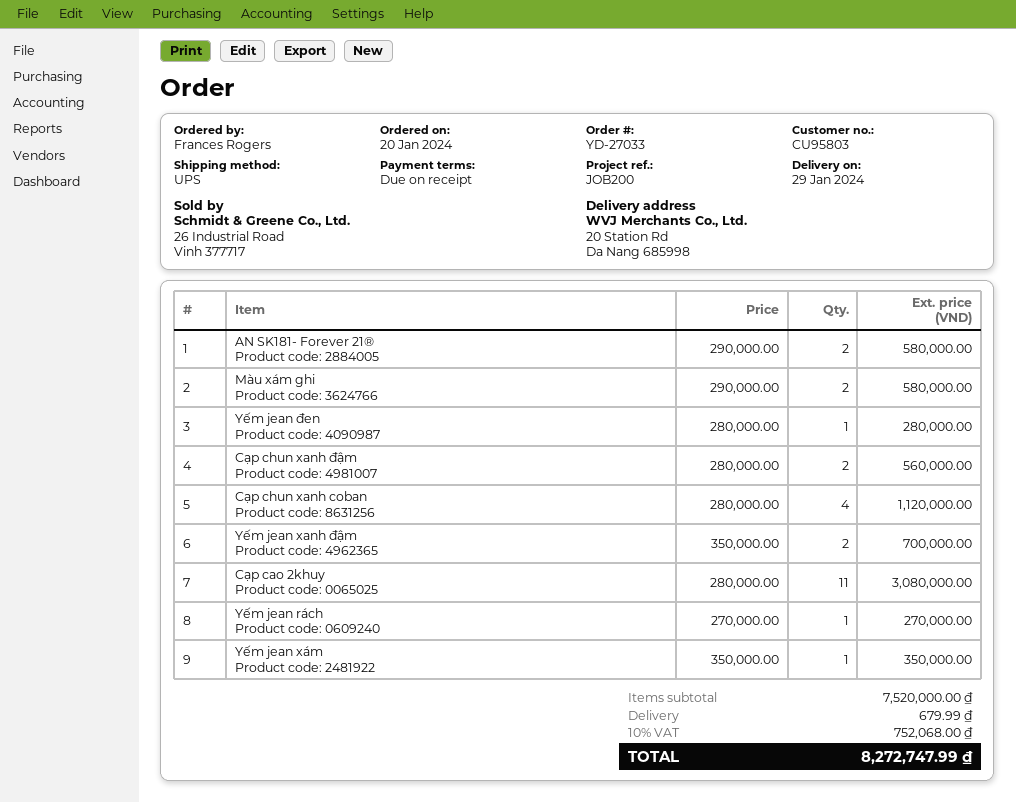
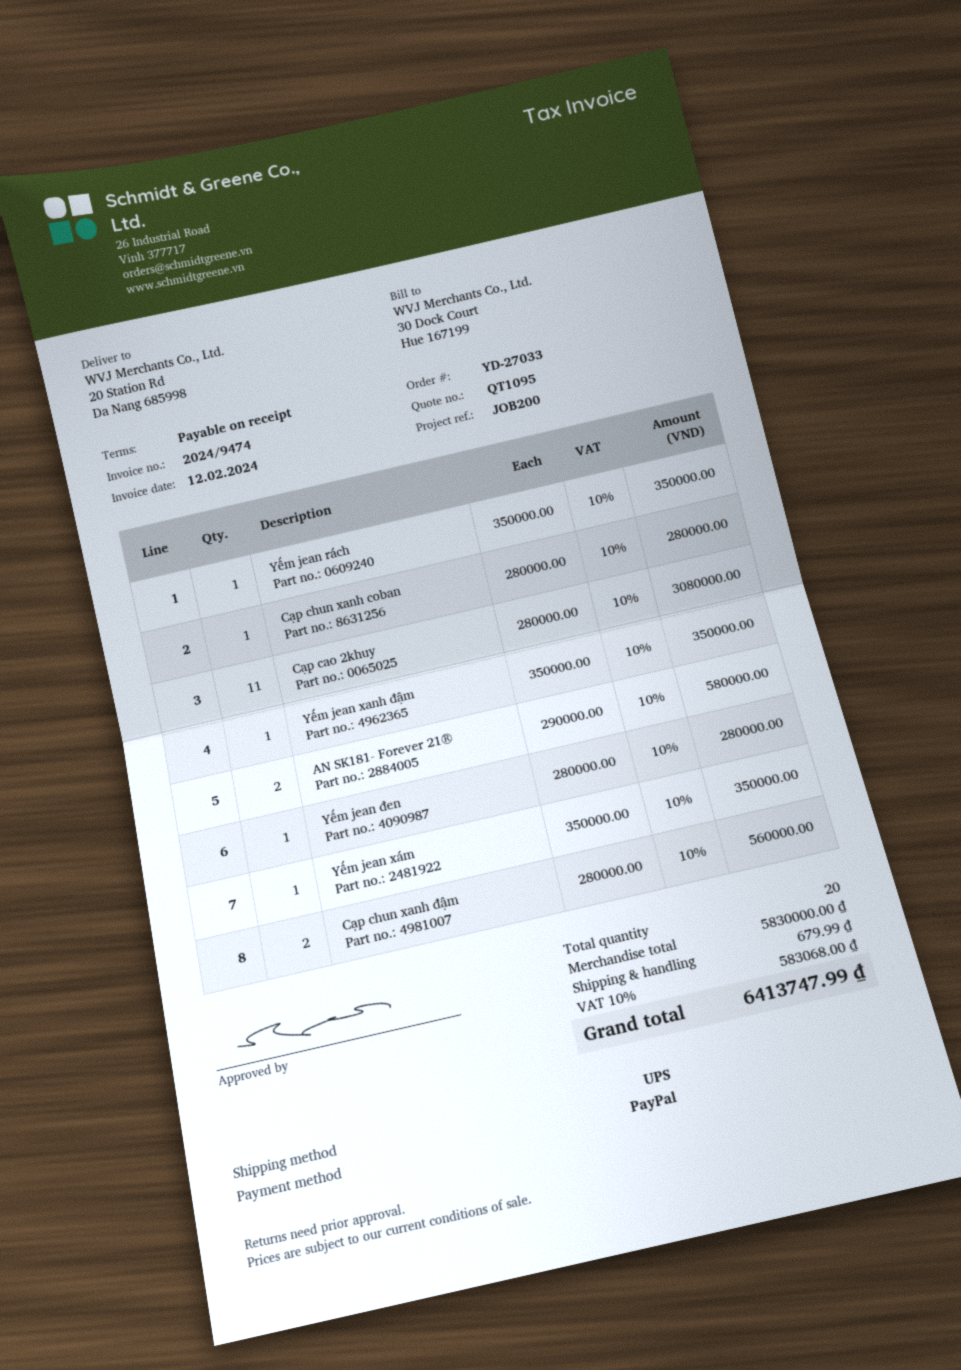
Màu xám ghi: 2 x 290000.00 = 580000.00 -> none
Cạp chun xanh coban: 4 x 280000.00 = 1120000.00 -> 1 x 280000.00 = 280000.00
Yếm jean xanh đậm: 2 x 350000.00 = 700000.00 -> 1 x 350000.00 = 350000.00
Yếm jean rách: 1 x 270000.00 = 270000.00 -> 1 x 350000.00 = 350000.00
subtotal: 7520000.00 -> 5830000.00
tax: 10% = 752068.00 -> 10% = 583068.00
total: 8272747.99 -> 6413747.99

